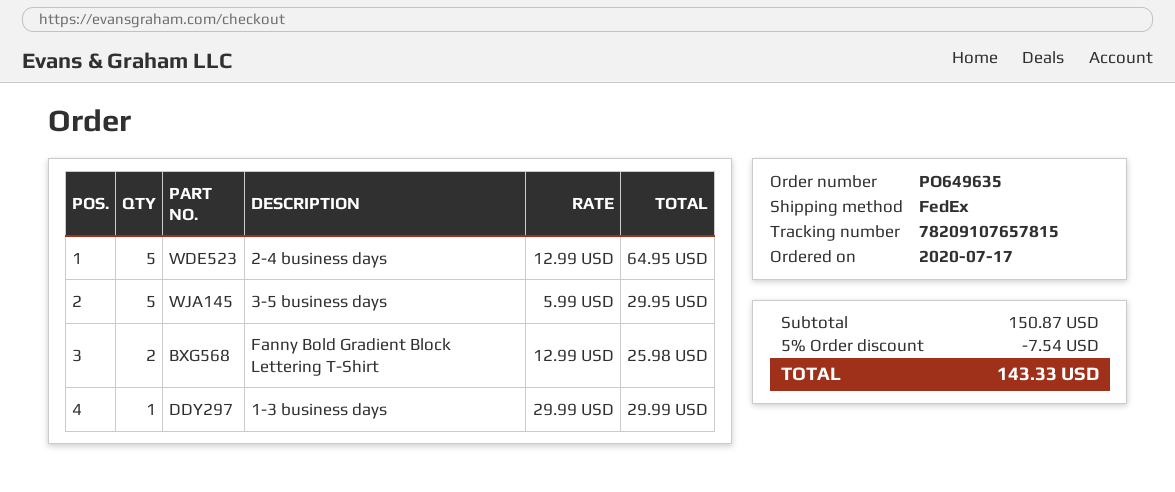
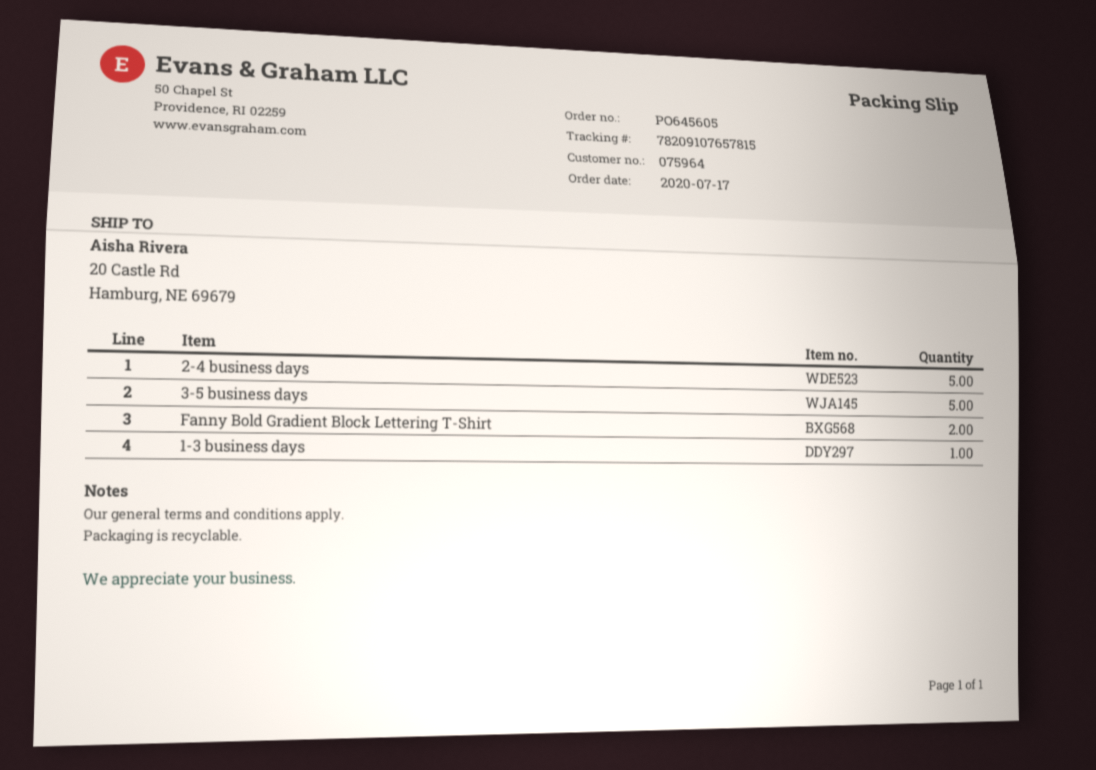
order number: PO649635 -> PO645605

